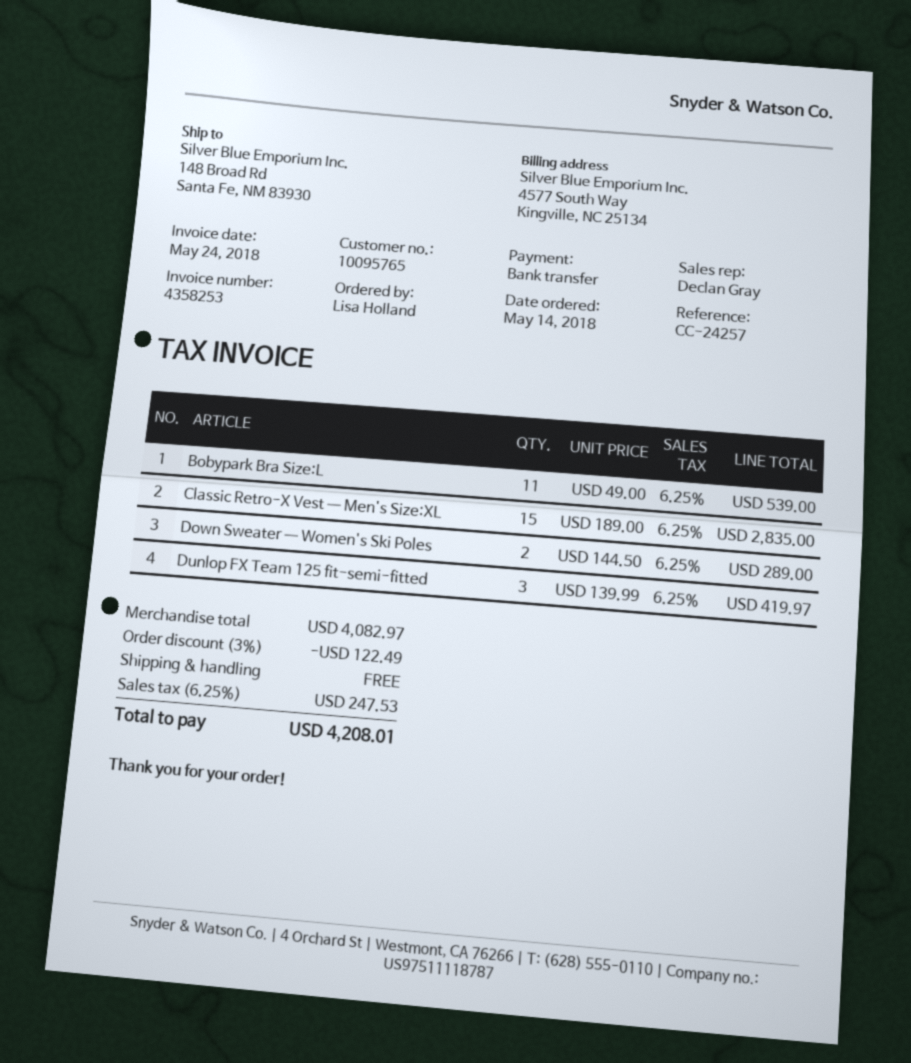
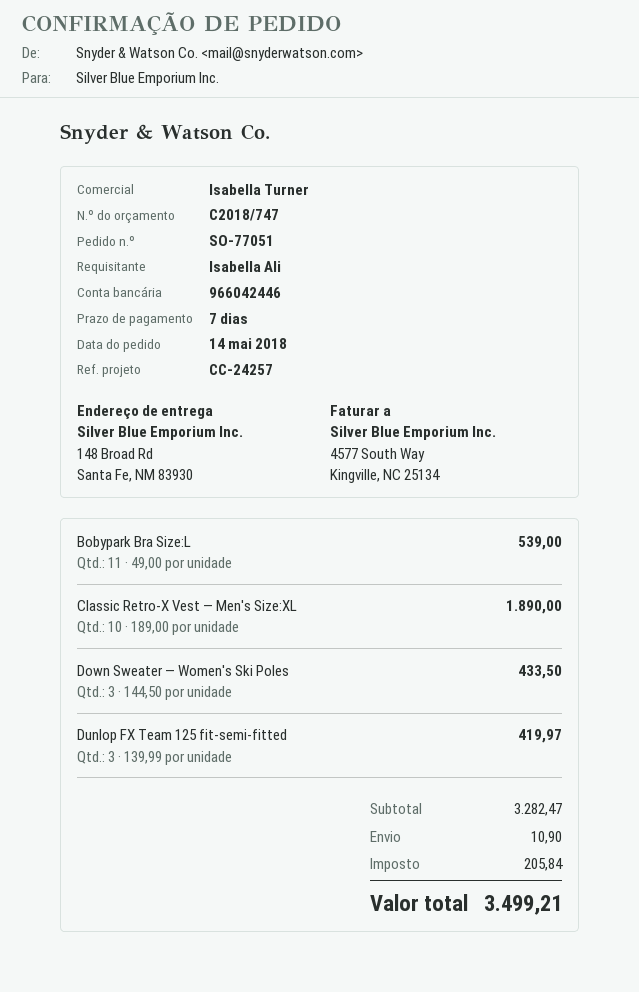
ordered by: Lisa Holland -> Isabella Ali
sales rep: Declan Gray -> Isabella Turner
Classic Retro-X Vest — Men's Size:XL: 15 x 189.00 = 2835.00 -> 10 x 189.00 = 1890.00
Down Sweater — Women's Ski Poles: 2 x 144.50 = 289.00 -> 3 x 144.50 = 433.50
subtotal: 4082.97 -> 3282.47
discount: 3% = 122.49 -> none
shipping: 0.00 -> 10.90
tax: 247.53 -> 205.84
total: 4208.01 -> 3499.21

